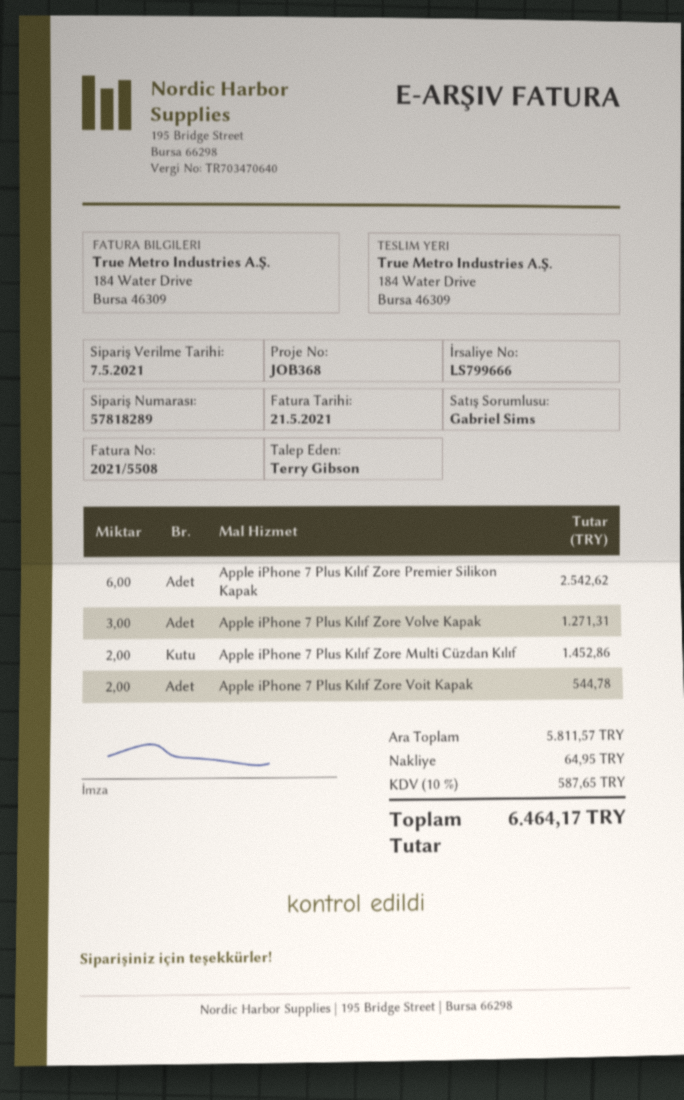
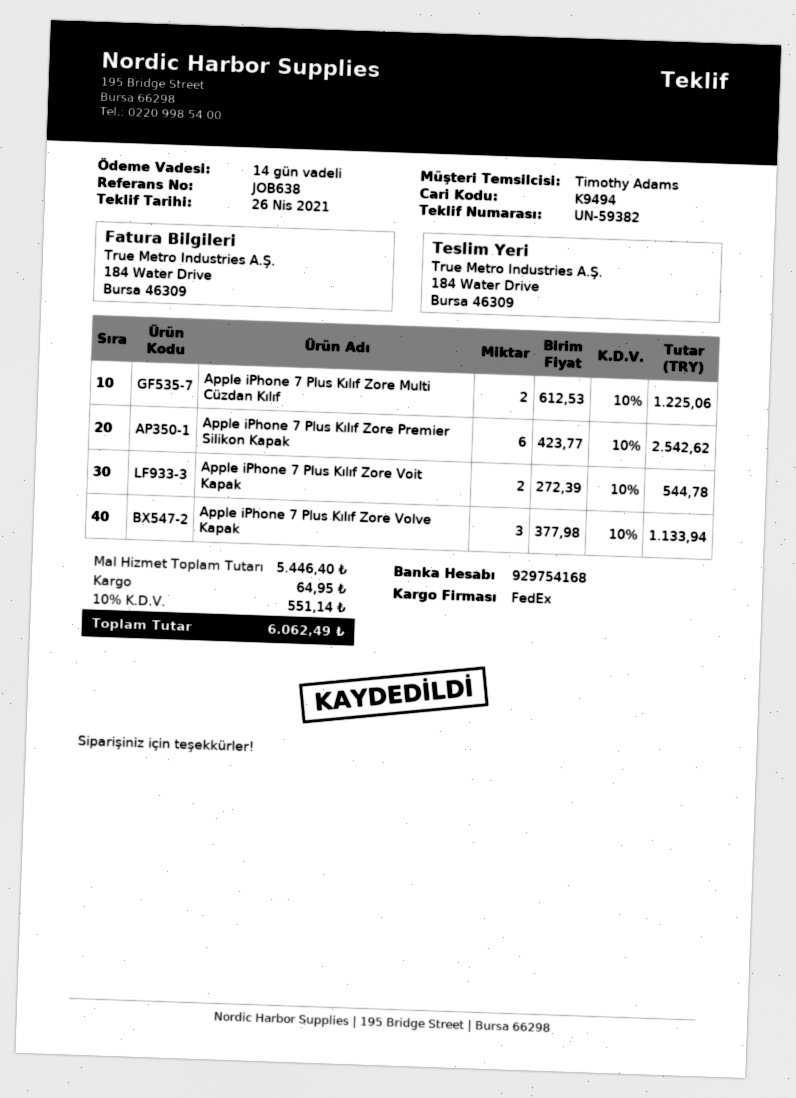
reference: JOB368 -> JOB638
sales rep: Gabriel Sims -> Timothy Adams
Apple iPhone 7 Plus Kılıf Zore Volve Kapak: 3 for 1271.31 -> 3 for 1133.94
Apple iPhone 7 Plus Kılıf Zore Multi Cüzdan Kılıf: 2 for 1452.86 -> 2 for 1225.06
subtotal: 5811.57 -> 5446.40
tax: 10% = 587.65 -> 10% = 551.14
total: 6464.17 -> 6062.49

